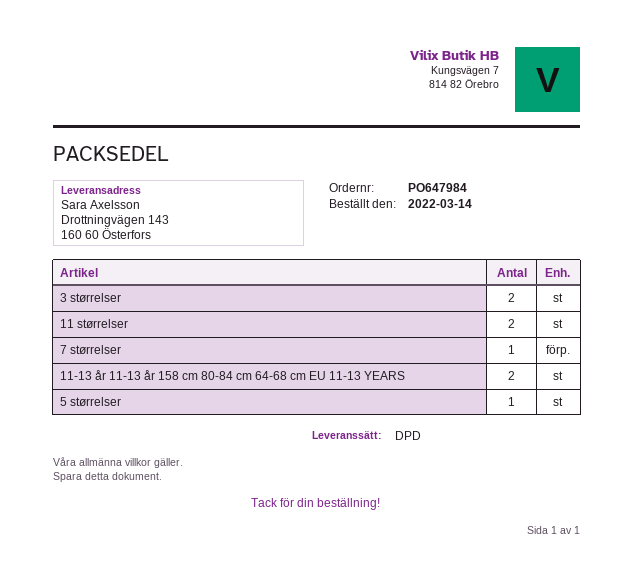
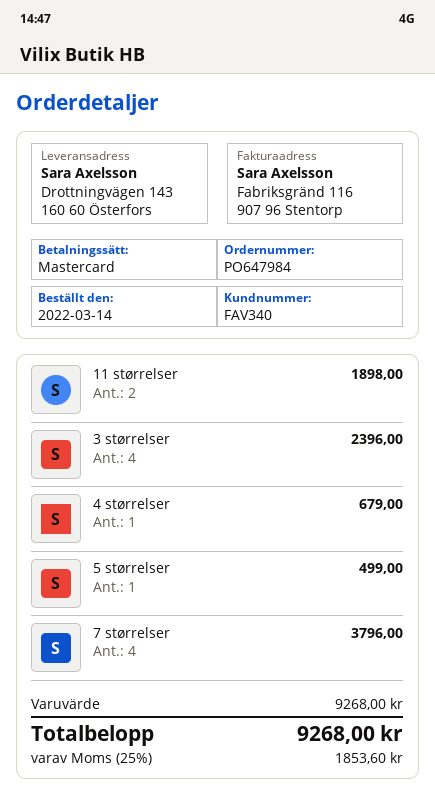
3 størrelser: 2 -> 4
7 størrelser: 1 -> 4
11-13 år 11-13 år 158 cm 80-84 cm 64-68 cm EU 11-13 YEARS: 2 -> none
4 størrelser: none -> 1

